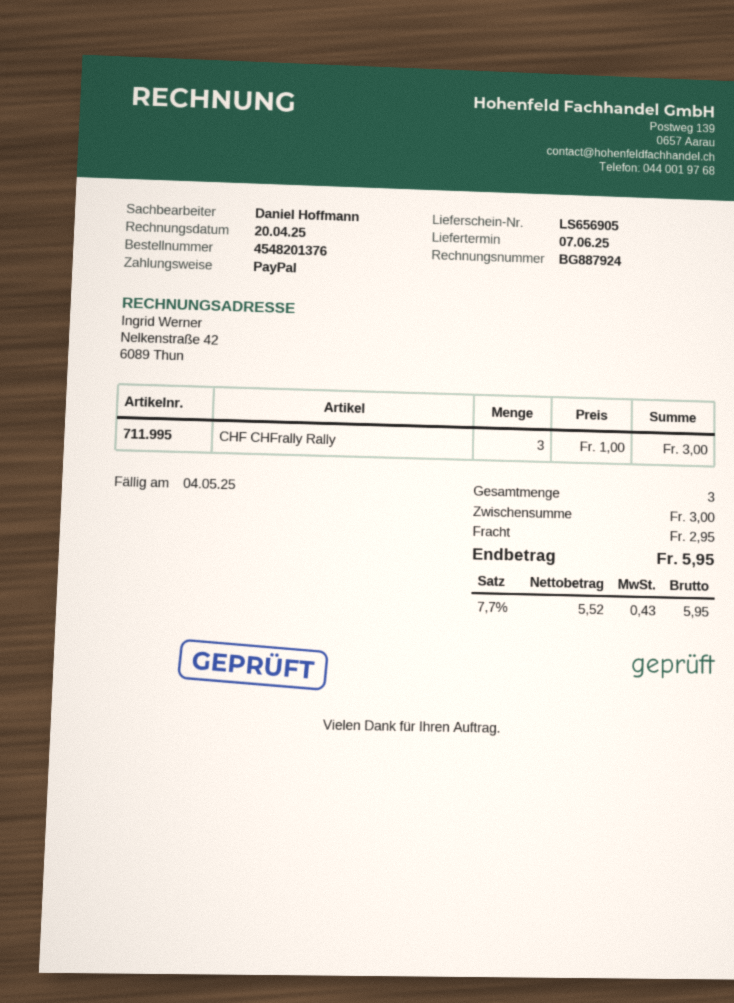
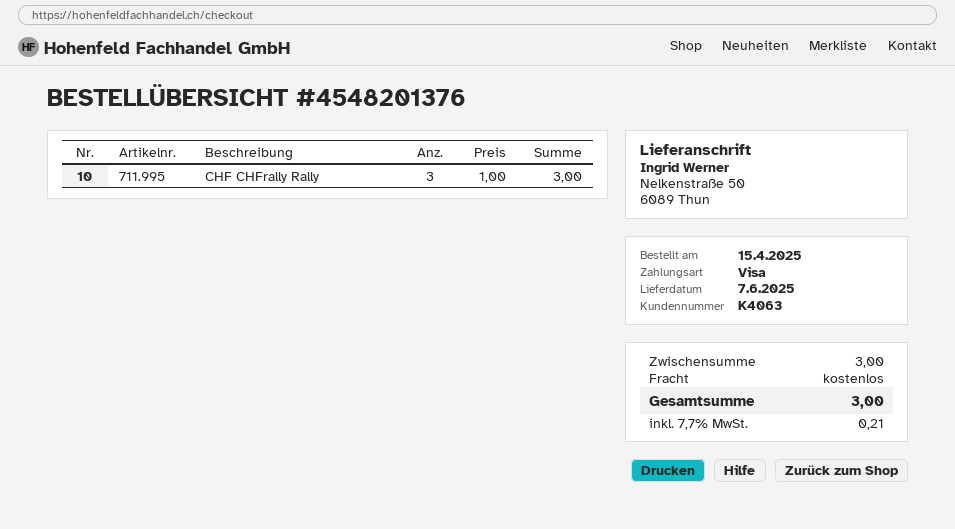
payment method: PayPal -> Visa
shipping: 2.95 -> 0.00
tax: 7.7% = 0.43 -> 7.7% = 0.21
total: 5.95 -> 3.00

